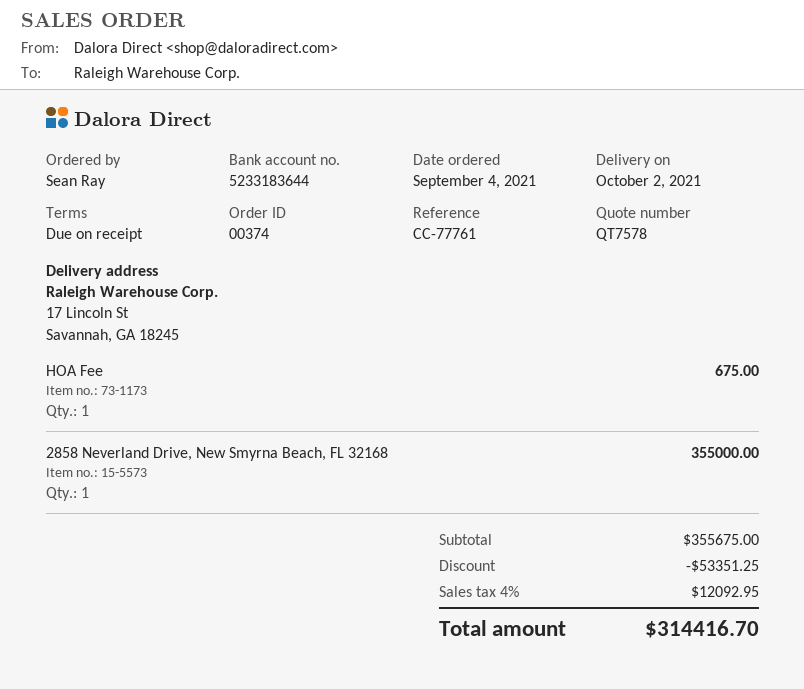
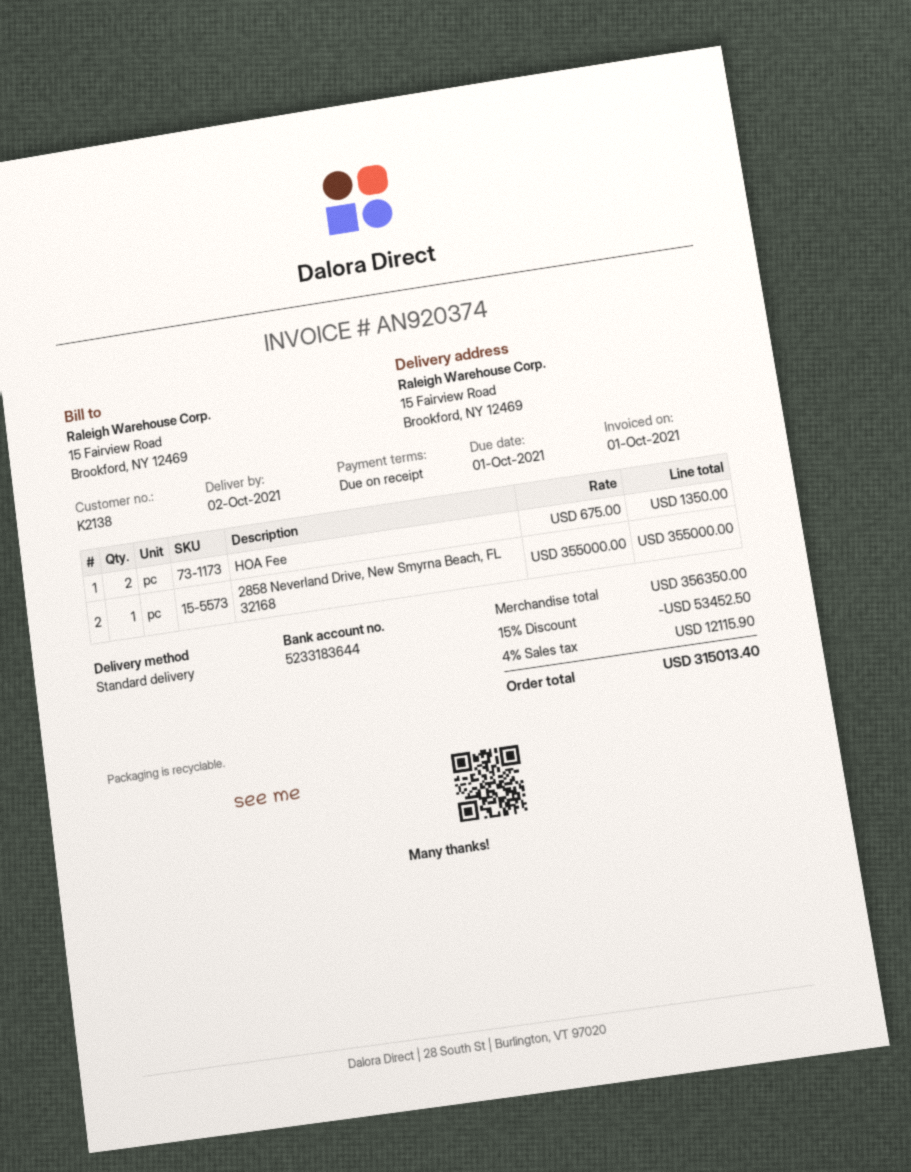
ship to: 17 Lincoln St, Savannah, GA 18245 -> 15 Fairview Road, Brookford, NY 12469
HOA Fee: 1 for 675.00 -> 2 for 1350.00
subtotal: 355675.00 -> 356350.00
discount: 53351.25 -> 53452.50
tax: 4% = 12092.95 -> 4% = 12115.90
total: 314416.70 -> 315013.40

